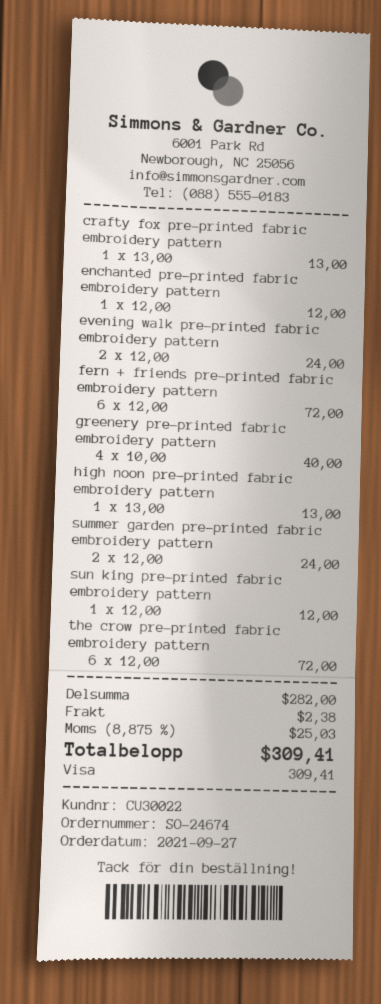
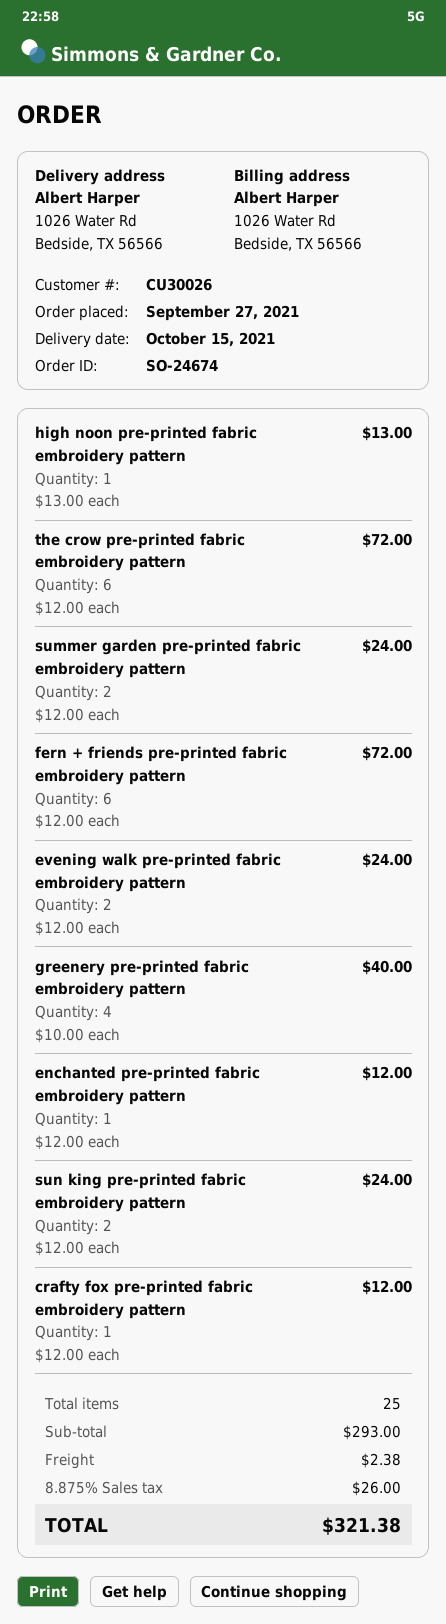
customer number: CU30022 -> CU30026
crafty fox pre-printed fabric embroidery pattern: 1 x 13.00 = 13.00 -> 1 x 12.00 = 12.00
sun king pre-printed fabric embroidery pattern: 1 x 12.00 = 12.00 -> 2 x 12.00 = 24.00
subtotal: 282.00 -> 293.00
tax: 8.875% = 25.03 -> 8.875% = 26.00
total: 309.41 -> 321.38

